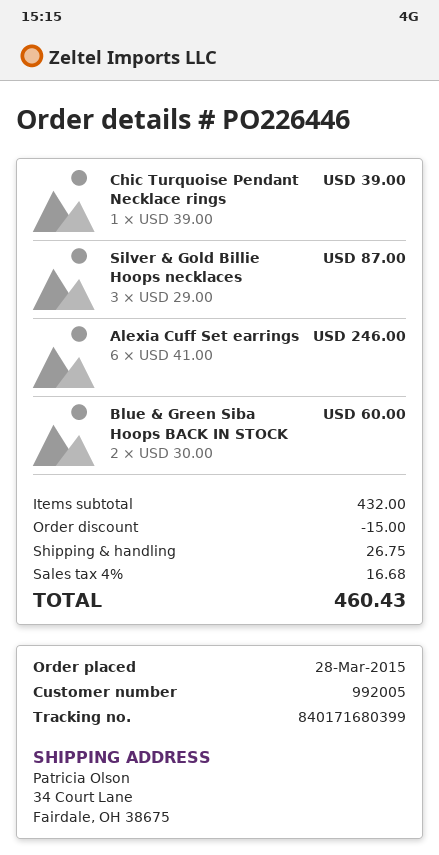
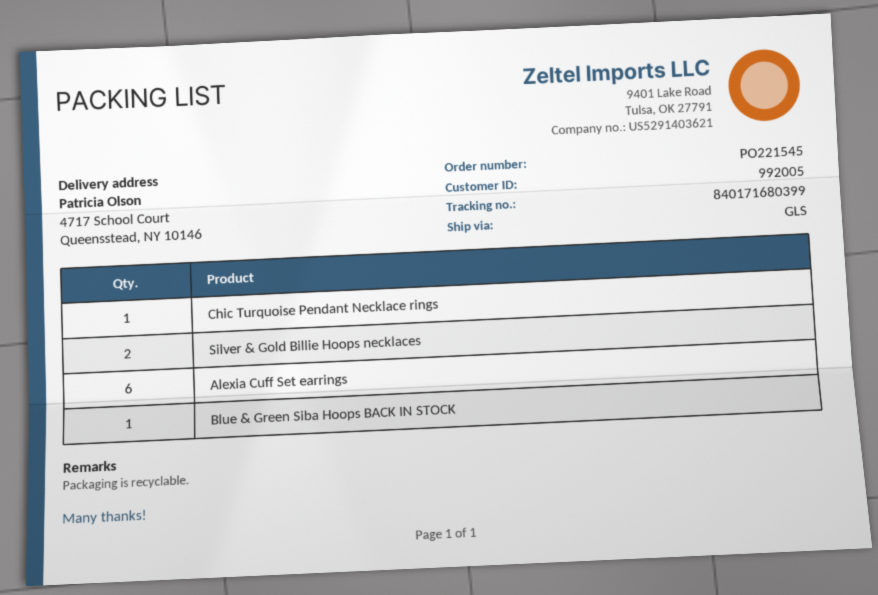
order number: PO226446 -> PO221545
ship to: 34 Court Lane, Fairdale, OH 38675 -> 4717 School Court, Queensstead, NY 10146
Silver & Gold Billie Hoops necklaces: 3 -> 2
Blue & Green Siba Hoops BACK IN STOCK: 2 -> 1

